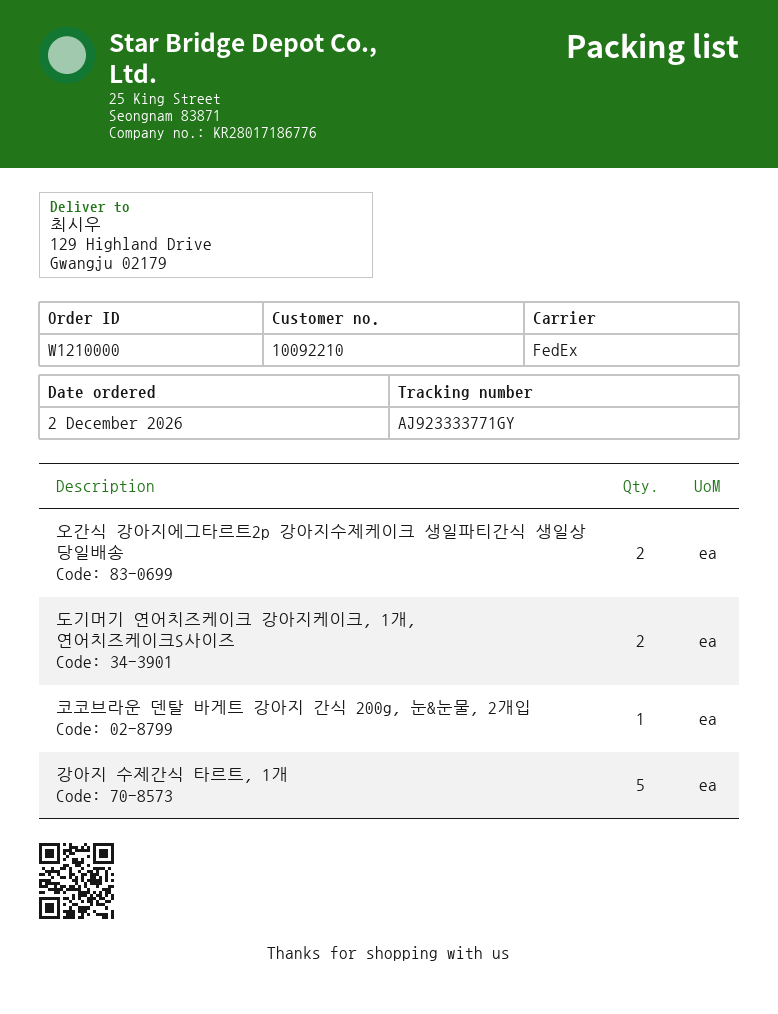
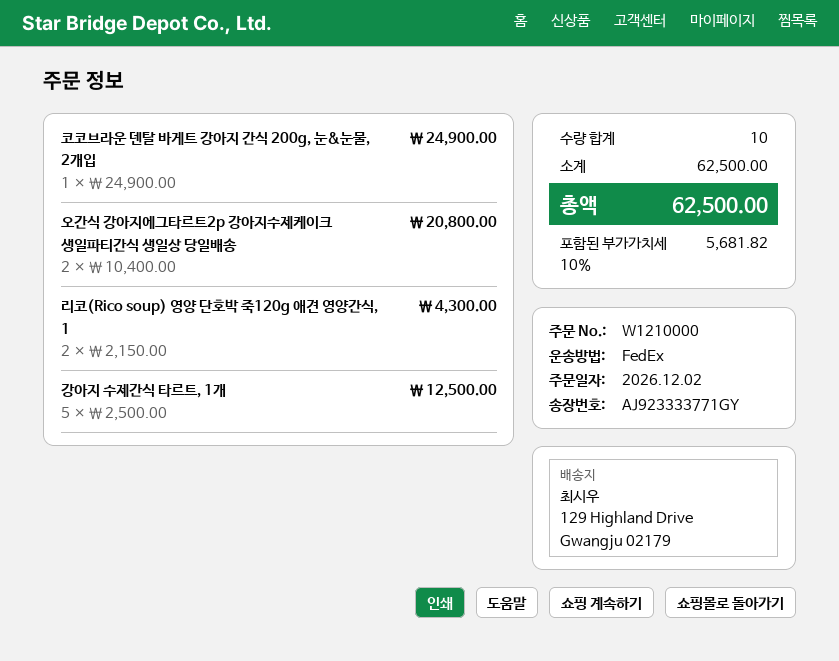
도기머기 연어치즈케이크 강아지케이크, 1개, 연어치즈케이크S사이즈: 2 -> none
리코(Rico soup) 영양 단호박 죽120g 애견 영양간식, 1: none -> 2

